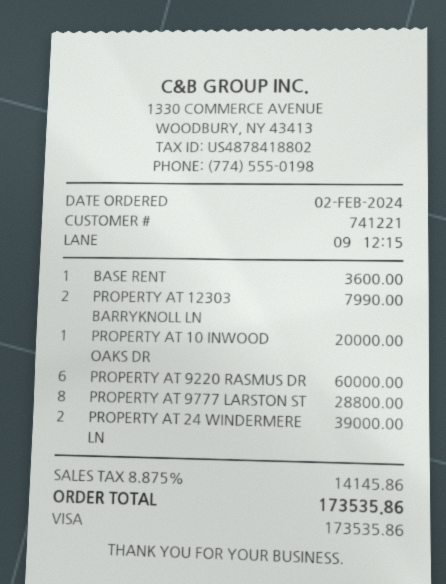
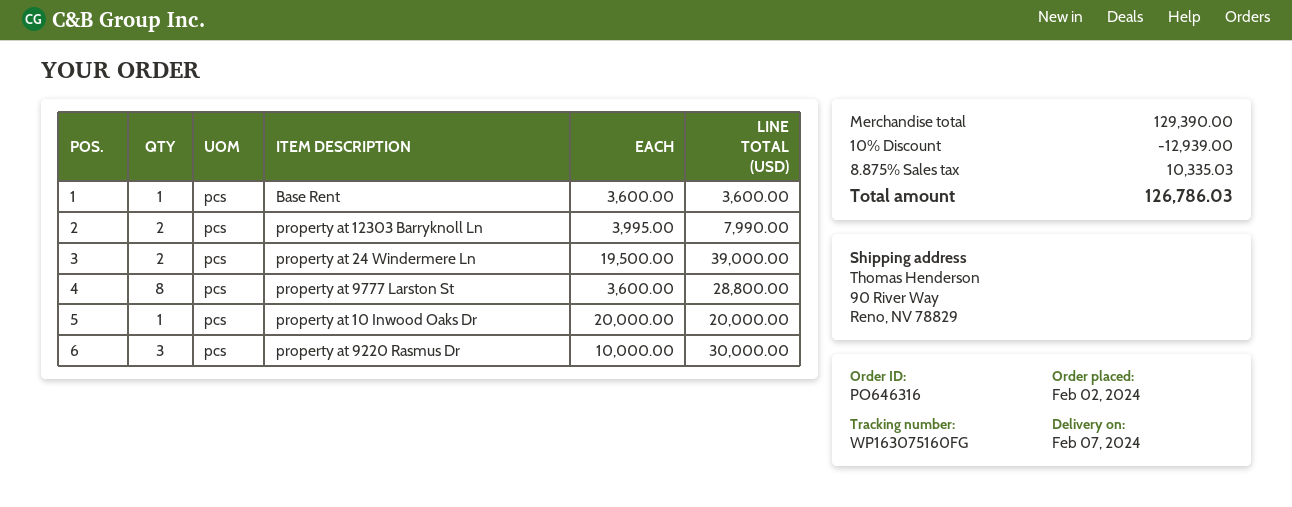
PROPERTY AT 9220 RASMUS DR: 6 for 60000.00 -> 3 for 30000.00
discount: none -> 10% = 12939.00
tax: 8.875% = 14145.86 -> 8.875% = 10335.03
total: 173535.86 -> 126786.03

